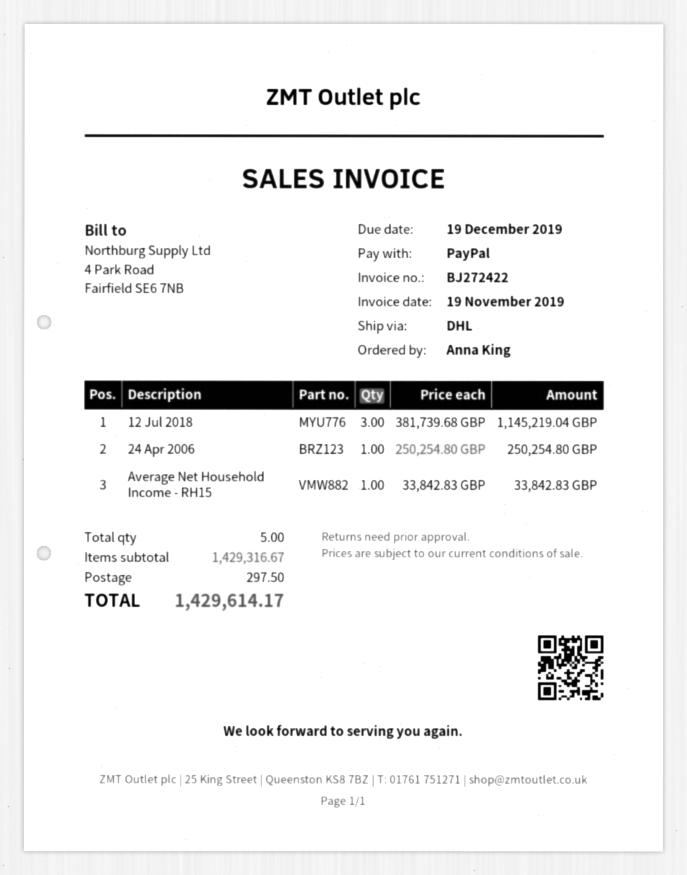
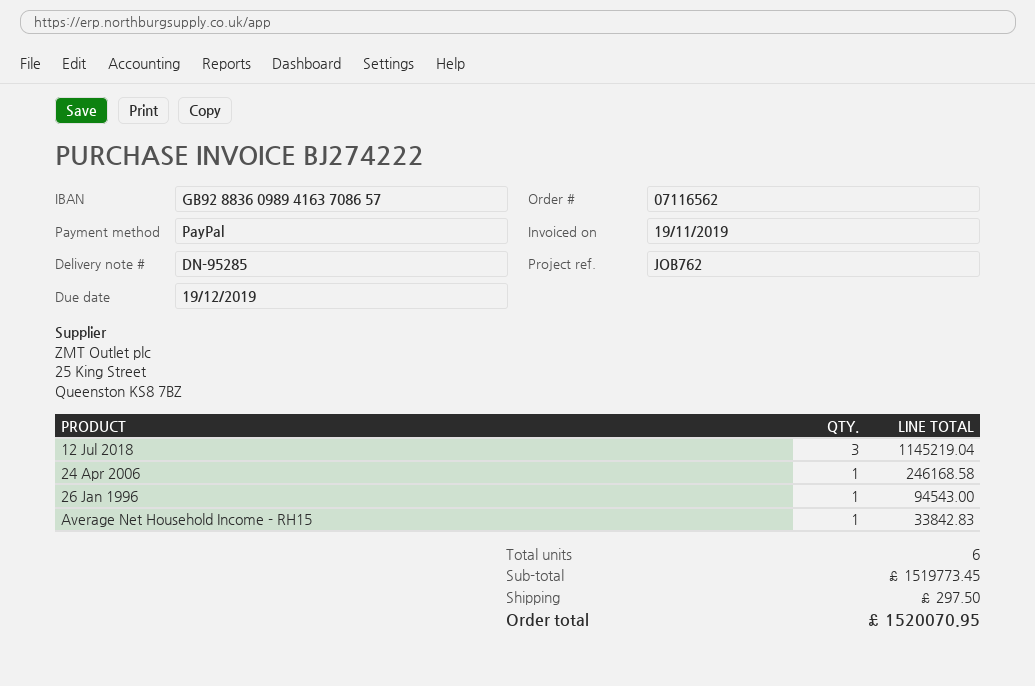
invoice number: BJ272422 -> BJ274222
24 Apr 2006: 1 for 250254.80 -> 1 for 246168.58
26 Jan 1996: none -> 1 for 94543.00
total quantity: 5 -> 6
subtotal: 1429316.67 -> 1519773.45
total: 1429614.17 -> 1520070.95

